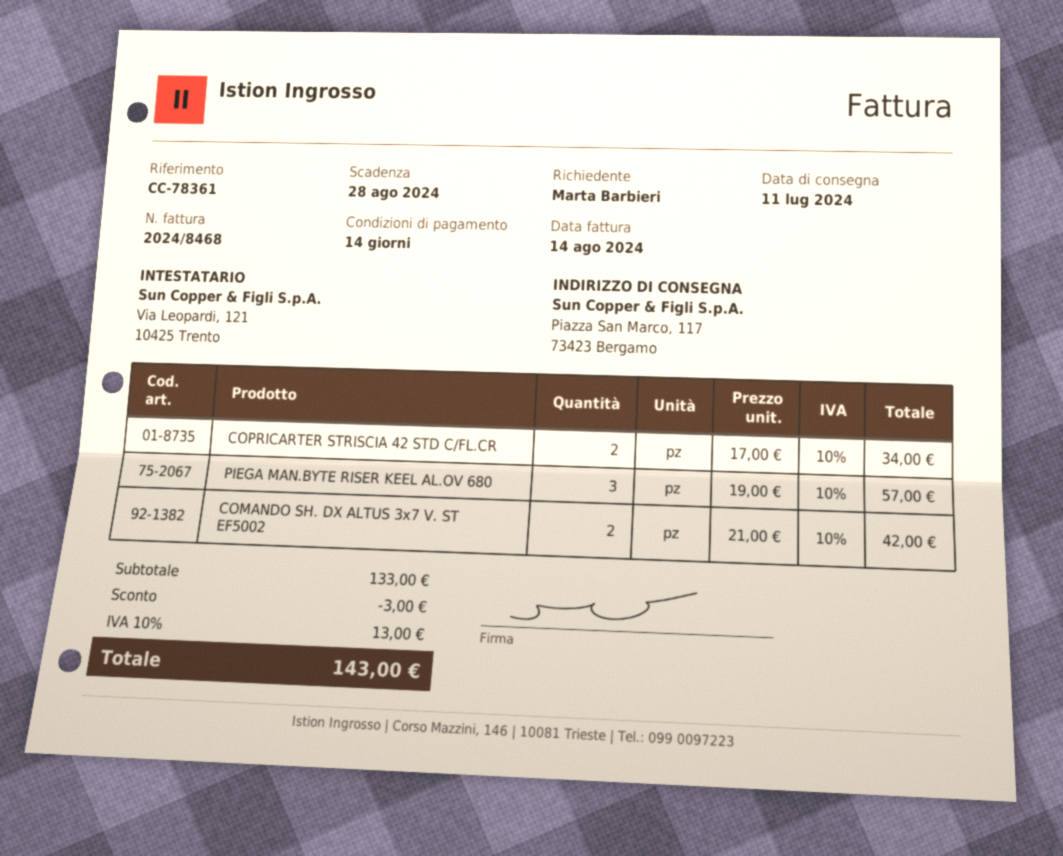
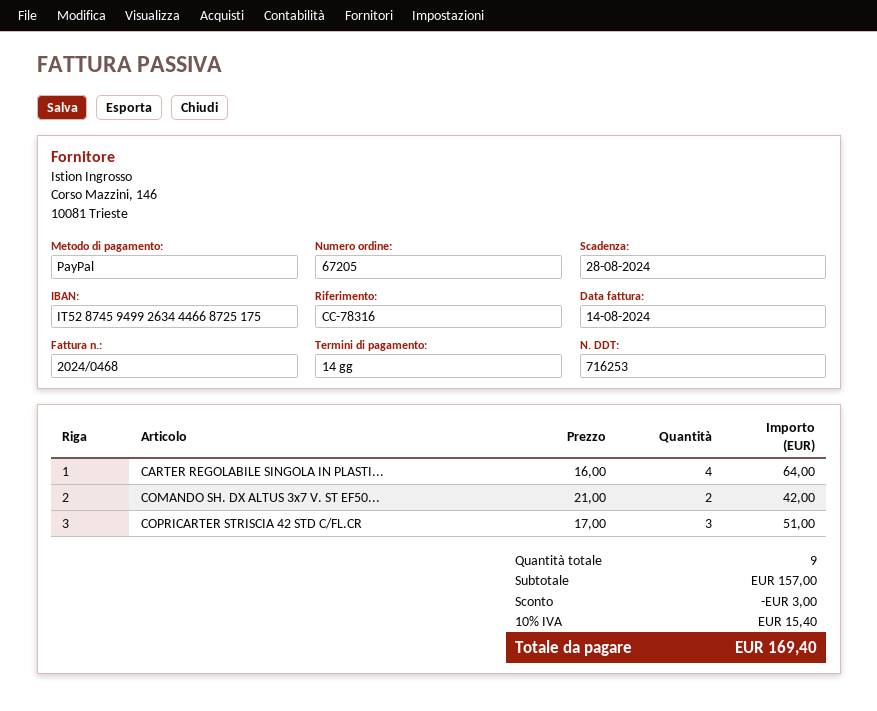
invoice number: 2024/8468 -> 2024/0468
reference: CC-78361 -> CC-78316
COPRICARTER STRISCIA 42 STD C/FL.CR: 2 x 17.00 = 34.00 -> 3 x 17.00 = 51.00
PIEGA MAN.BYTE RISER KEEL AL.OV 680: 3 x 19.00 = 57.00 -> none
CARTER REGOLABILE SINGOLA IN PLASTI...: none -> 4 x 16.00 = 64.00
subtotal: 133.00 -> 157.00
tax: 10% = 13.00 -> 10% = 15.40
total: 143.00 -> 169.40

